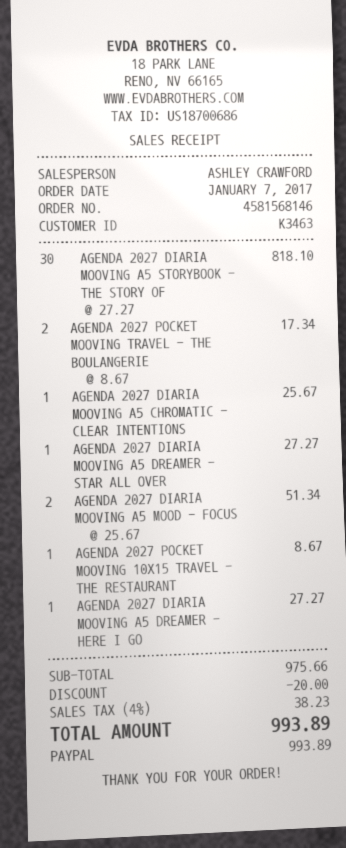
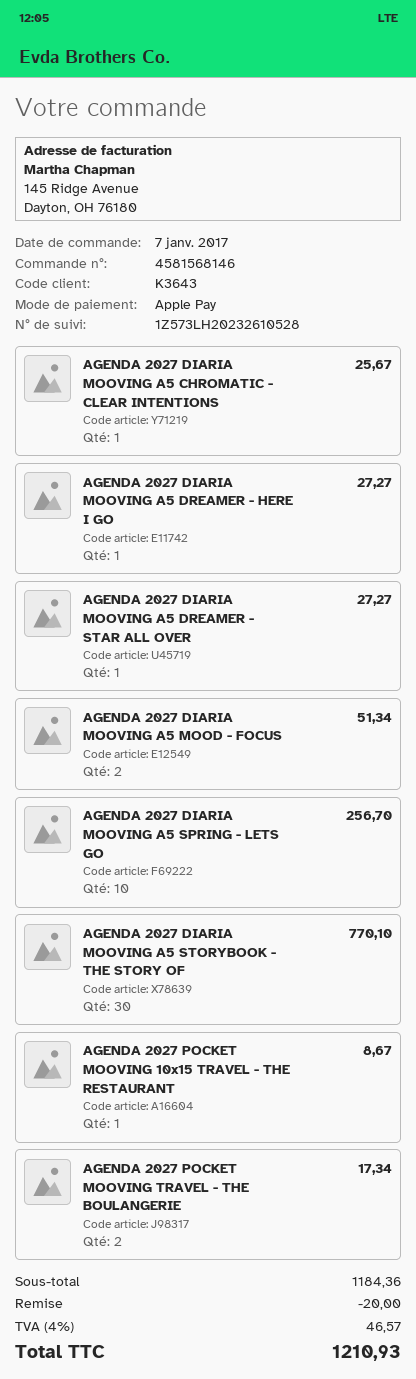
customer number: K3463 -> K3643
payment method: PayPal -> Apple Pay
AGENDA 2027 DIARIA MOOVING A5 STORYBOOK - THE STORY OF: 30 for 818.10 -> 30 for 770.10
AGENDA 2027 DIARIA MOOVING A5 SPRING - LETS GO: none -> 10 for 256.70
subtotal: 975.66 -> 1184.36
tax: 4% = 38.23 -> 4% = 46.57
total: 993.89 -> 1210.93

